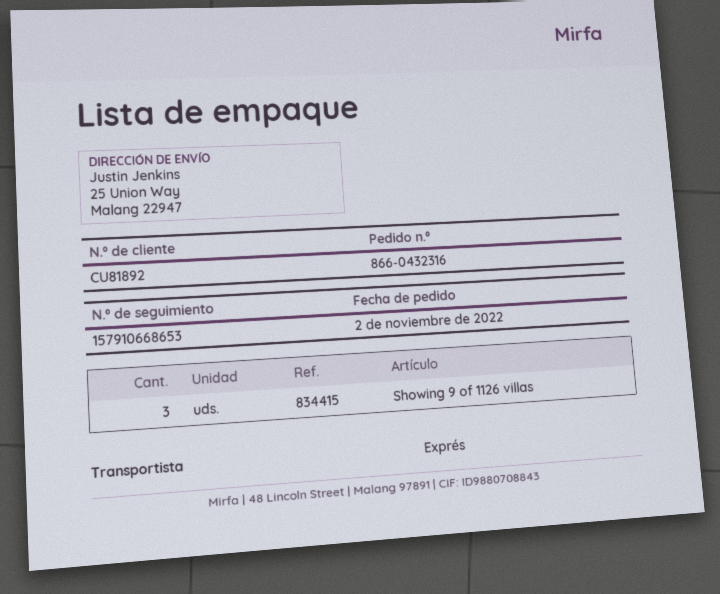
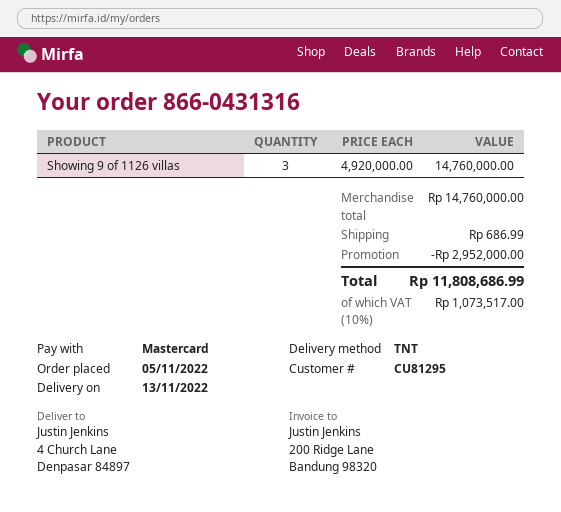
order number: 866-0432316 -> 866-0431316
order date: 2022-11-02 -> 2022-11-05
customer number: CU81892 -> CU81295
shipping method: express -> TNT
ship to: 25 Union Way, Malang 22947 -> 4 Church Lane, Denpasar 84897

